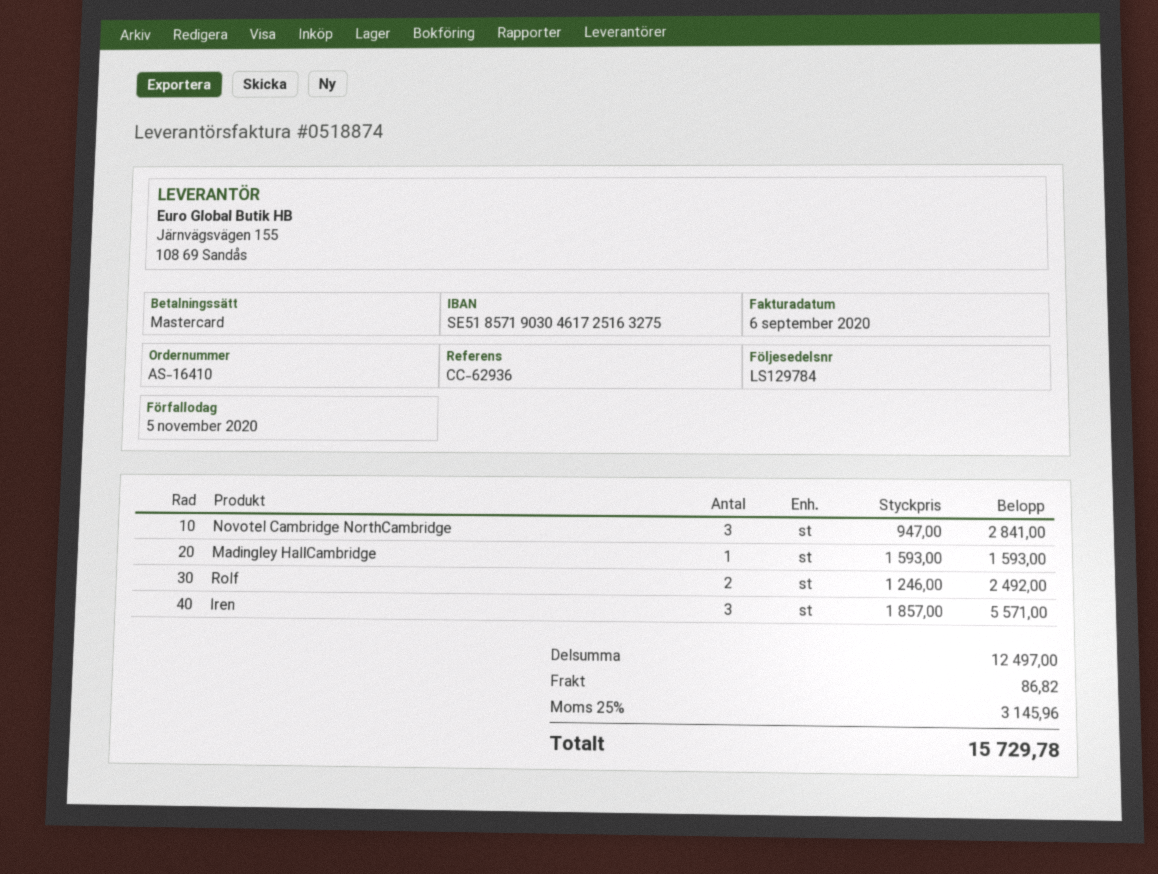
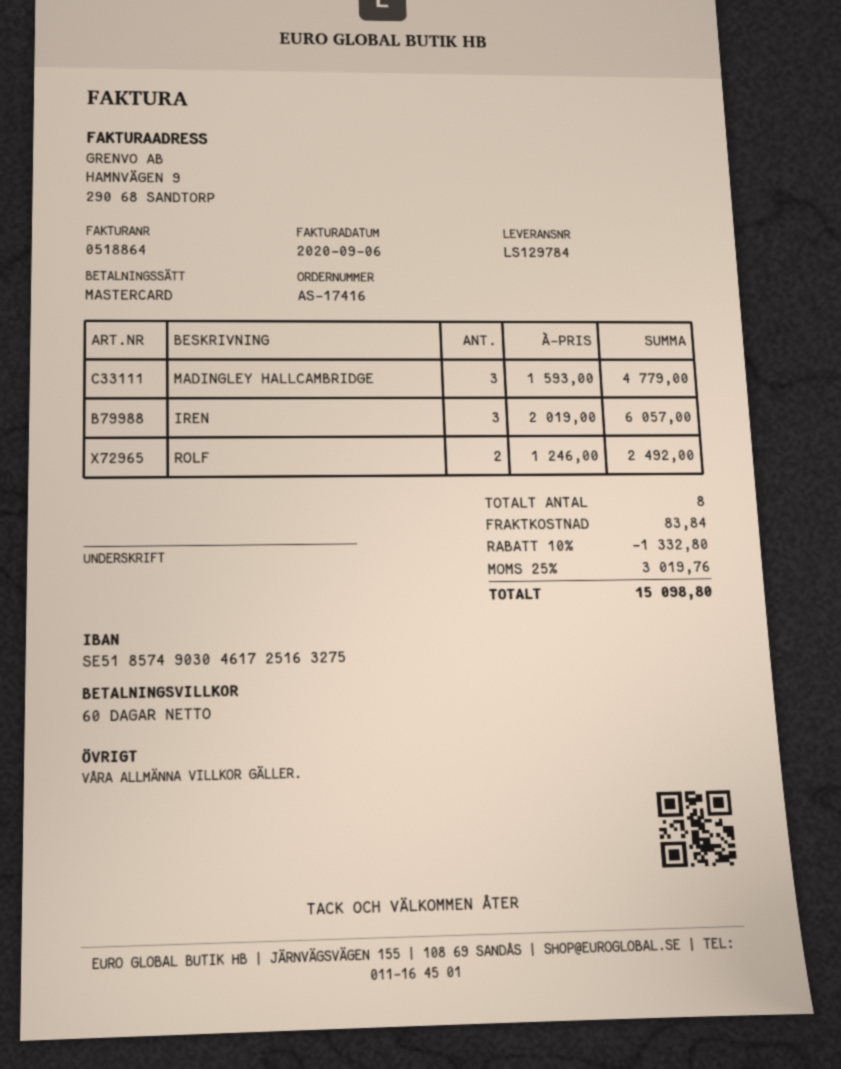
order number: AS-16410 -> AS-17416
invoice number: 0518874 -> 0518864
bank account: SE5185719030461725163275 -> SE5185749030461725163275
Novotel Cambridge NorthCambridge: 3 x 947.00 = 2841.00 -> none
Madingley HallCambridge: 1 x 1593.00 = 1593.00 -> 3 x 1593.00 = 4779.00
Iren: 3 x 1857.00 = 5571.00 -> 3 x 2019.00 = 6057.00
discount: none -> 10% = 1332.80
shipping: 86.82 -> 83.84
tax: 25% = 3145.96 -> 25% = 3019.76
total: 15729.78 -> 15098.80

